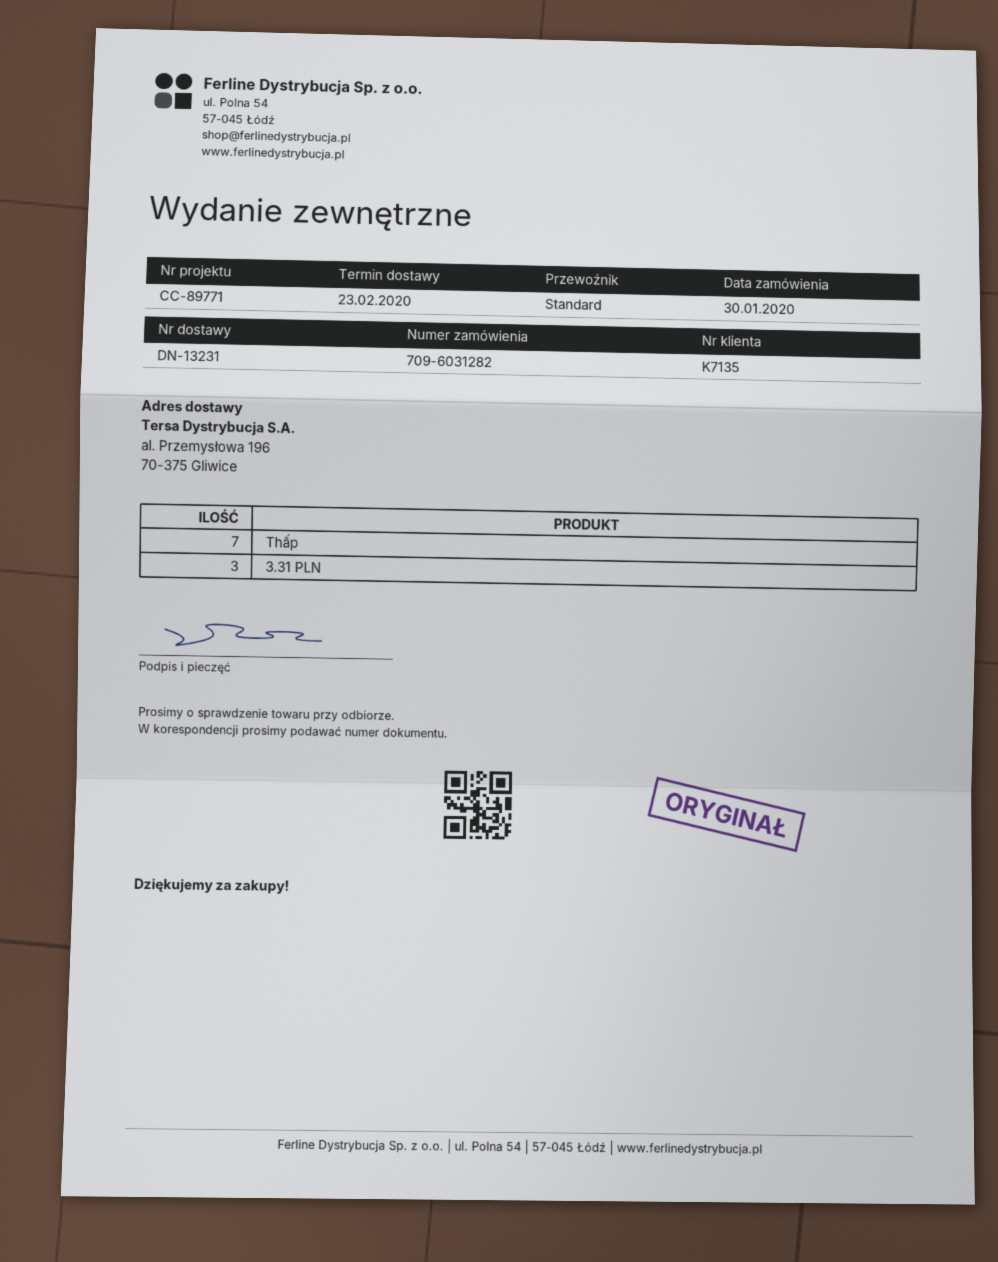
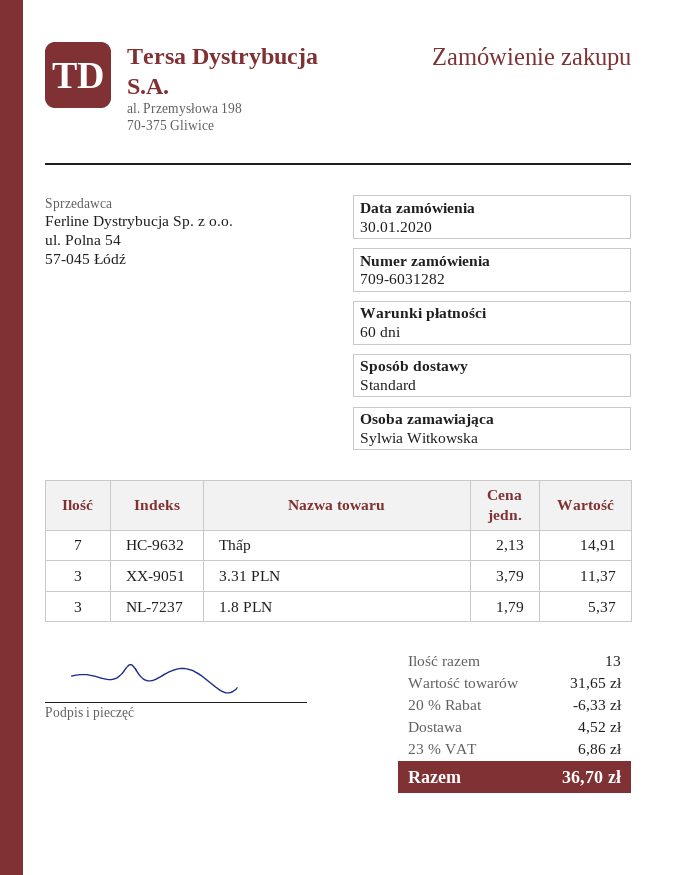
1.8 PLN: none -> 3

